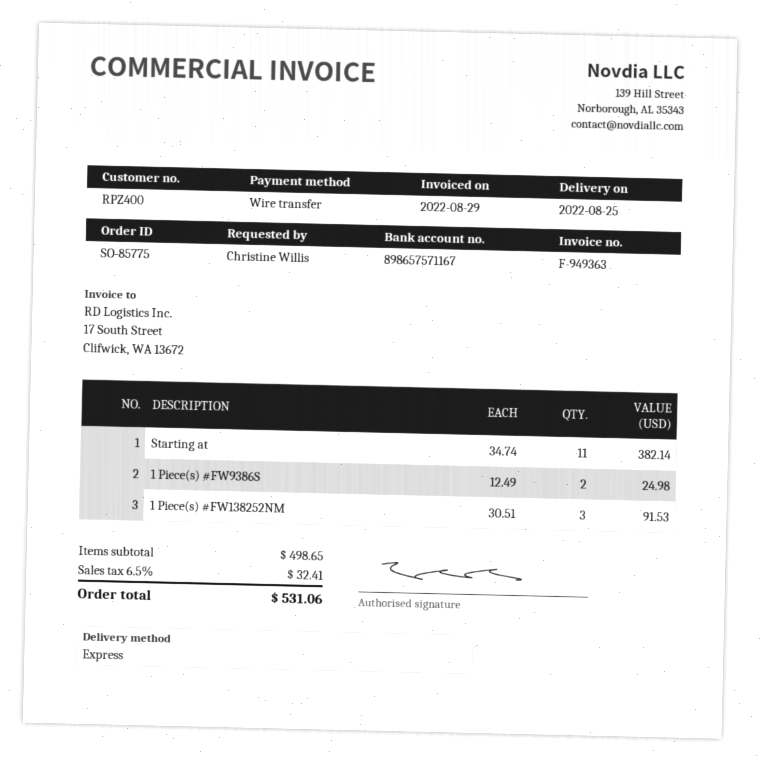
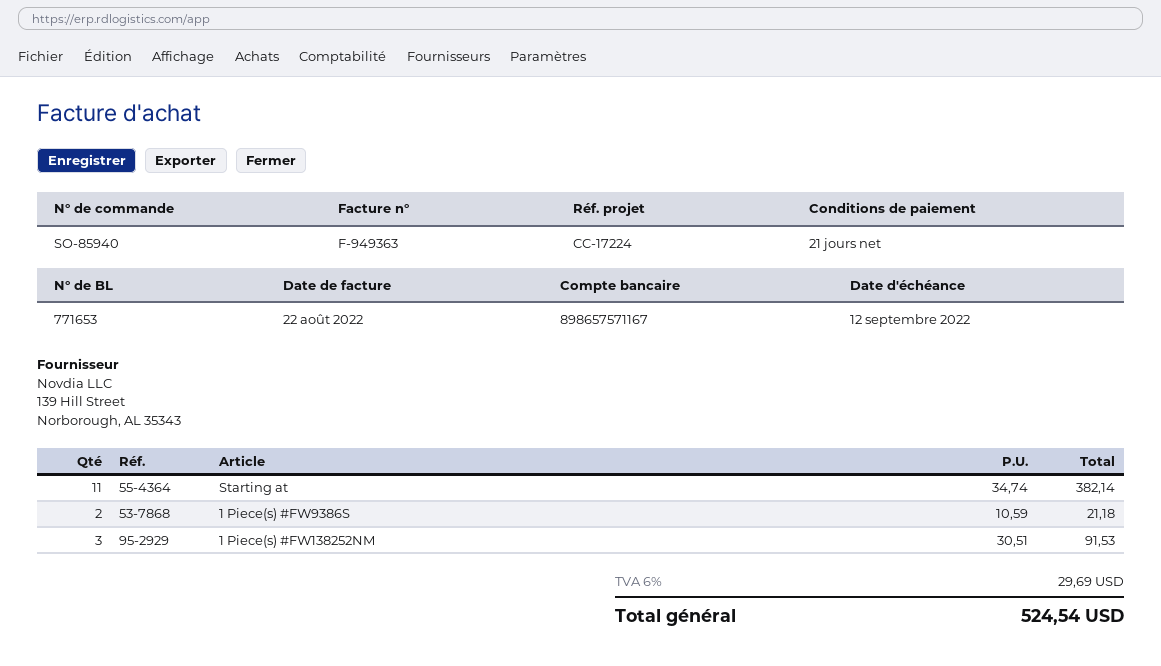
order number: SO-85775 -> SO-85940
invoice date: 2022-08-29 -> 2022-08-22
1 Piece(s) #FW9386S: 2 x 12.49 = 24.98 -> 2 x 10.59 = 21.18
tax: 6.5% = 32.41 -> 6% = 29.69
total: 531.06 -> 524.54

